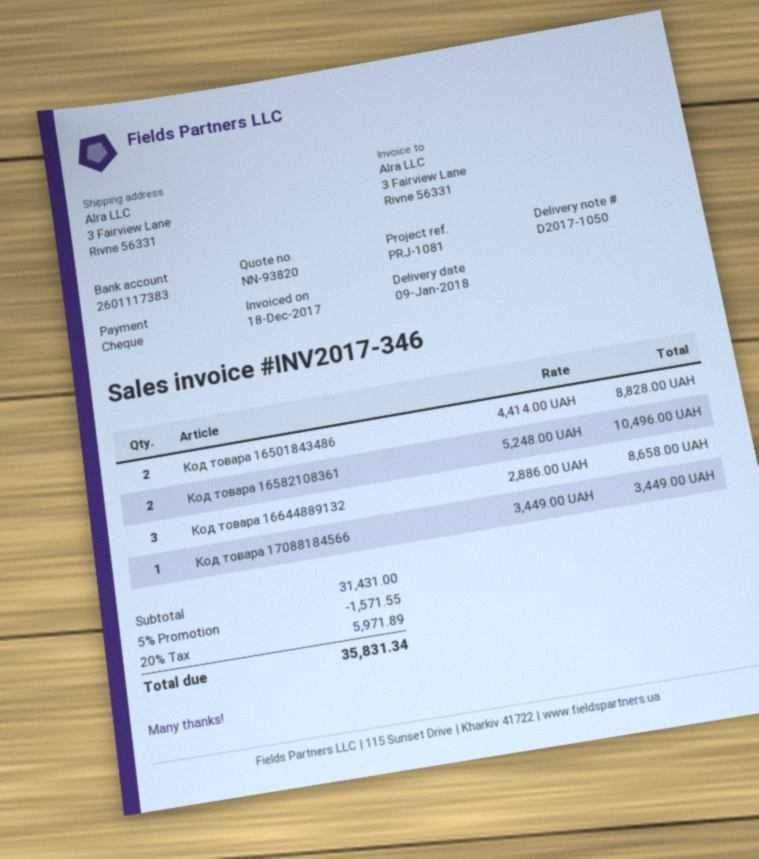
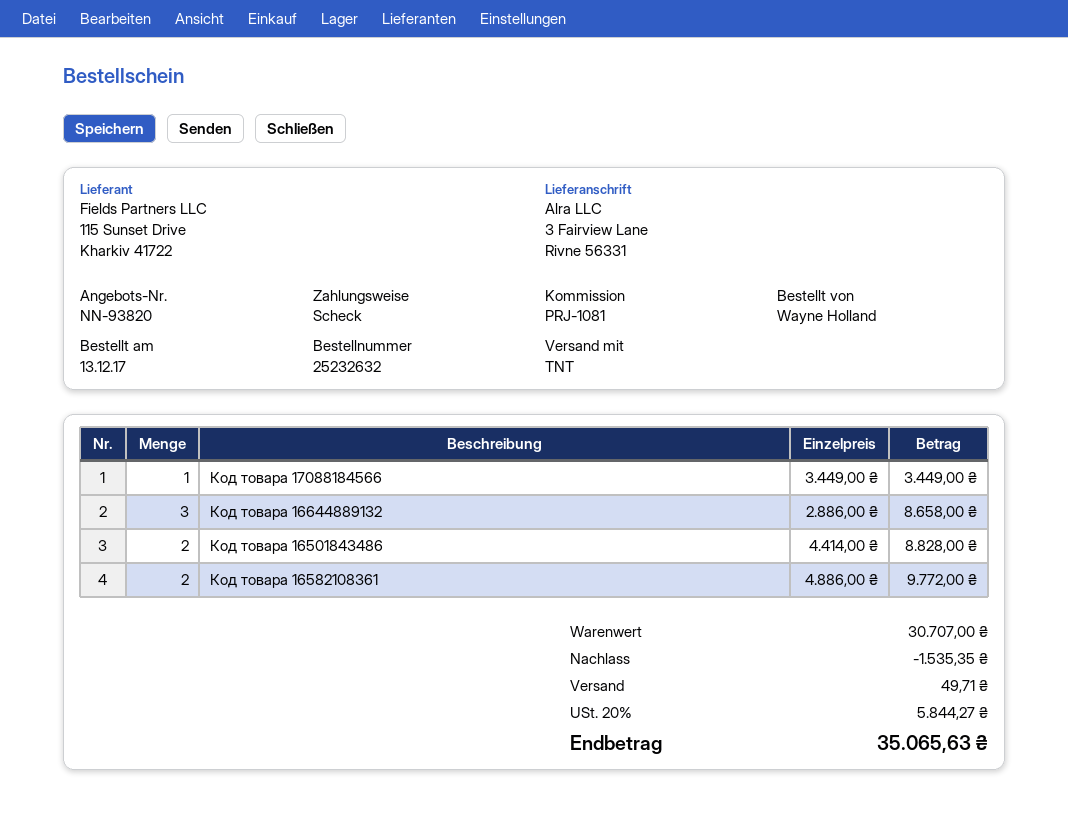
Код товара 16582108361: 2 x 5248.00 = 10496.00 -> 2 x 4886.00 = 9772.00
subtotal: 31431.00 -> 30707.00
discount: 1571.55 -> 1535.35
shipping: none -> 49.71
tax: 20% = 5971.89 -> 20% = 5844.27
total: 35831.34 -> 35065.63

